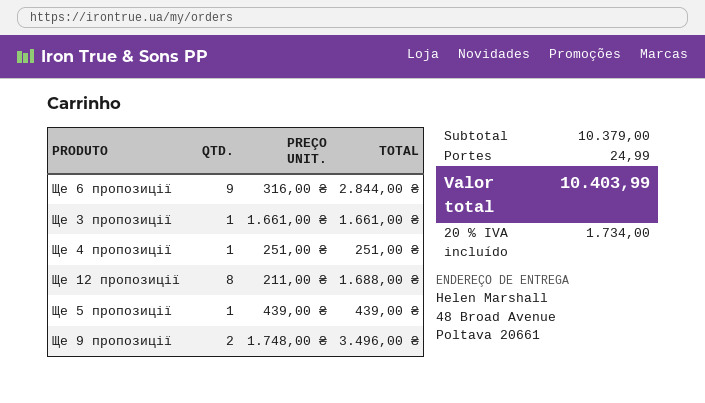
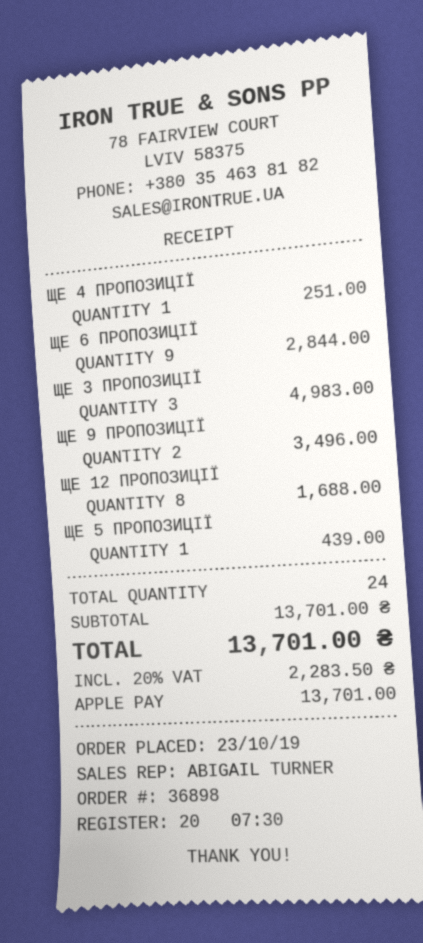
Ще 3 пропозиції: 1 for 1661.00 -> 3 for 4983.00
subtotal: 10379.00 -> 13701.00
shipping: 24.99 -> none
tax: 20% = 1734.00 -> 20% = 2283.50
total: 10403.99 -> 13701.00

